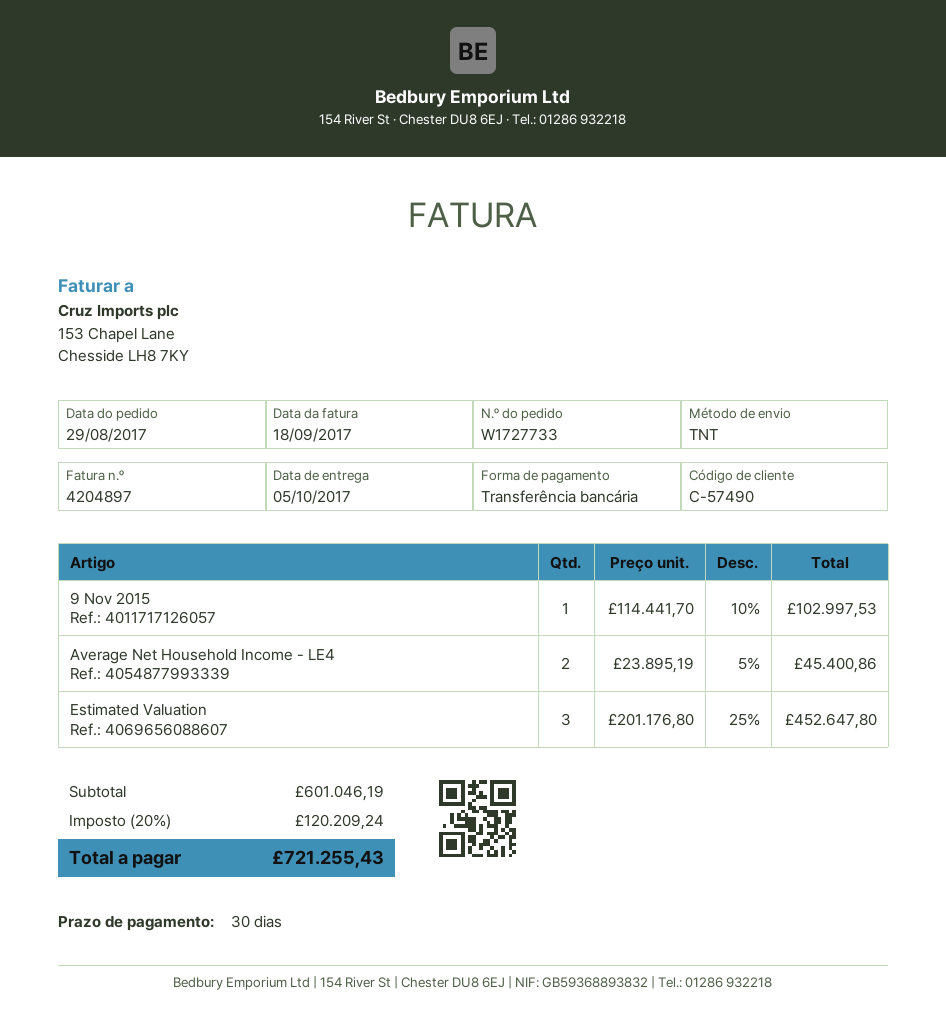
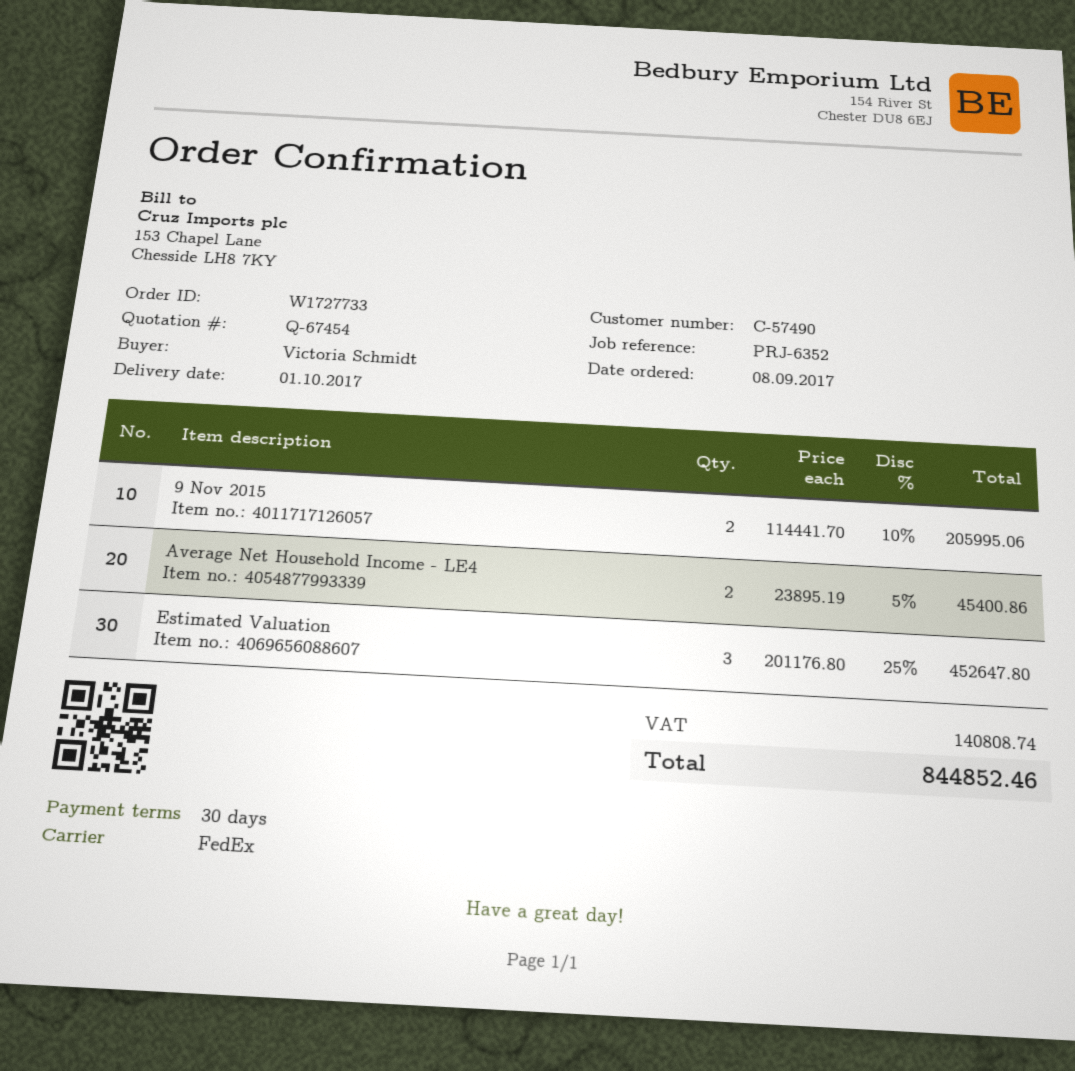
order date: 2017-08-29 -> 2017-09-08
delivery date: 2017-10-05 -> 2017-10-01
shipping method: TNT -> FedEx
9 Nov 2015: 1 x 114441.70 - 10% = 102997.53 -> 2 x 114441.70 - 10% = 205995.06
tax: 120209.24 -> 140808.74
total: 721255.43 -> 844852.46

